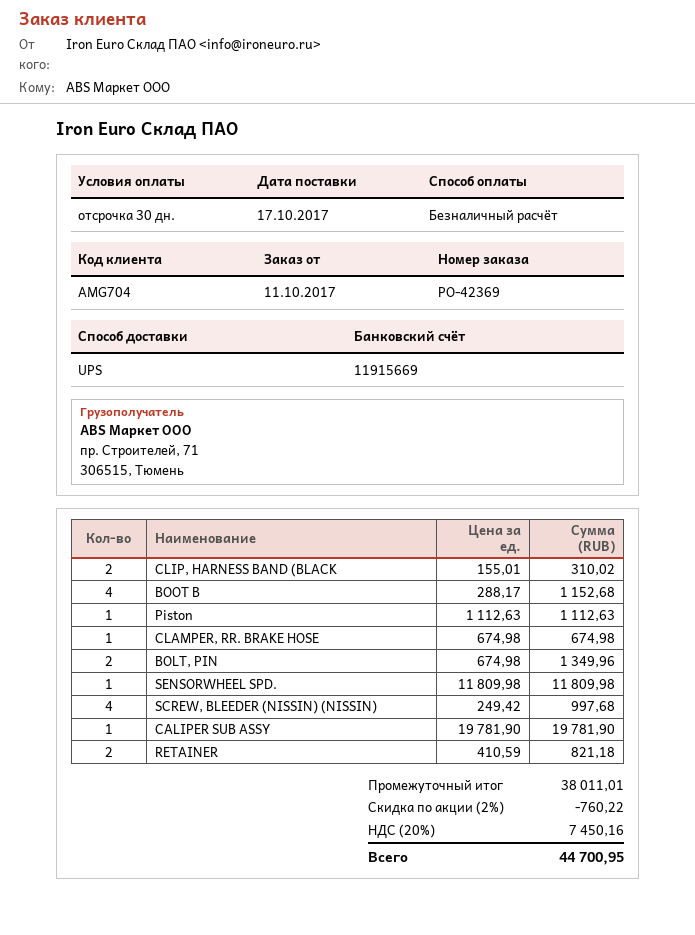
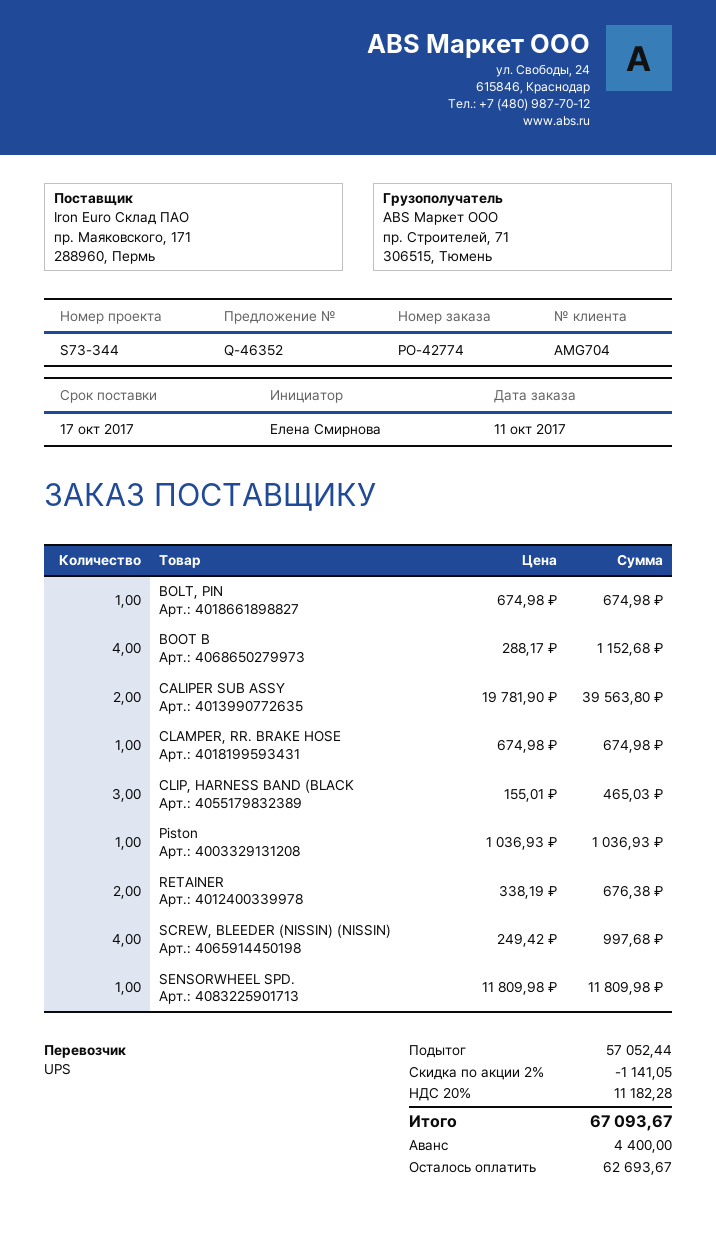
order number: PO-42369 -> PO-42774
CLIP, HARNESS BAND (BLACK: 2 x 155.01 = 310.02 -> 3 x 155.01 = 465.03
Piston: 1 x 1112.63 = 1112.63 -> 1 x 1036.93 = 1036.93
BOLT, PIN: 2 x 674.98 = 1349.96 -> 1 x 674.98 = 674.98
CALIPER SUB ASSY: 1 x 19781.90 = 19781.90 -> 2 x 19781.90 = 39563.80
RETAINER: 2 x 410.59 = 821.18 -> 2 x 338.19 = 676.38
subtotal: 38011.01 -> 57052.44
discount: 2% = 760.22 -> 2% = 1141.05
tax: 20% = 7450.16 -> 20% = 11182.28
total: 44700.95 -> 67093.67

